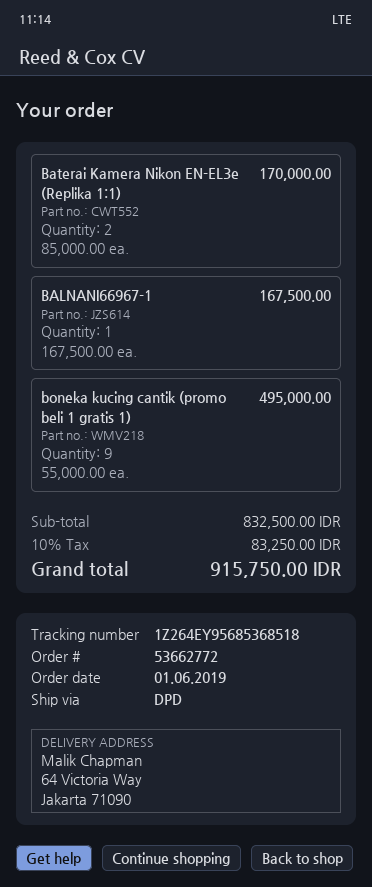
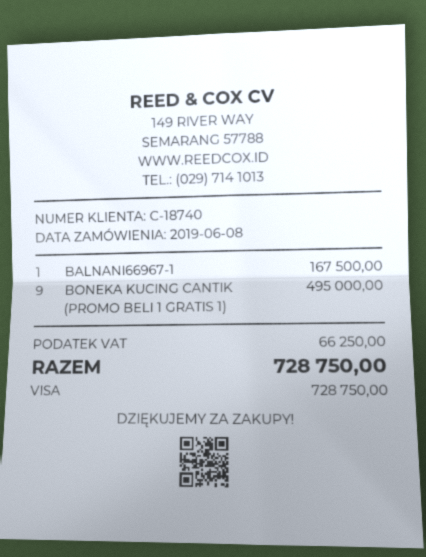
order date: 2019-06-01 -> 2019-06-08
Baterai Kamera Nikon EN-EL3e (Replika 1:1): 2 for 170000.00 -> none
tax: 83250.00 -> 66250.00
total: 915750.00 -> 728750.00

